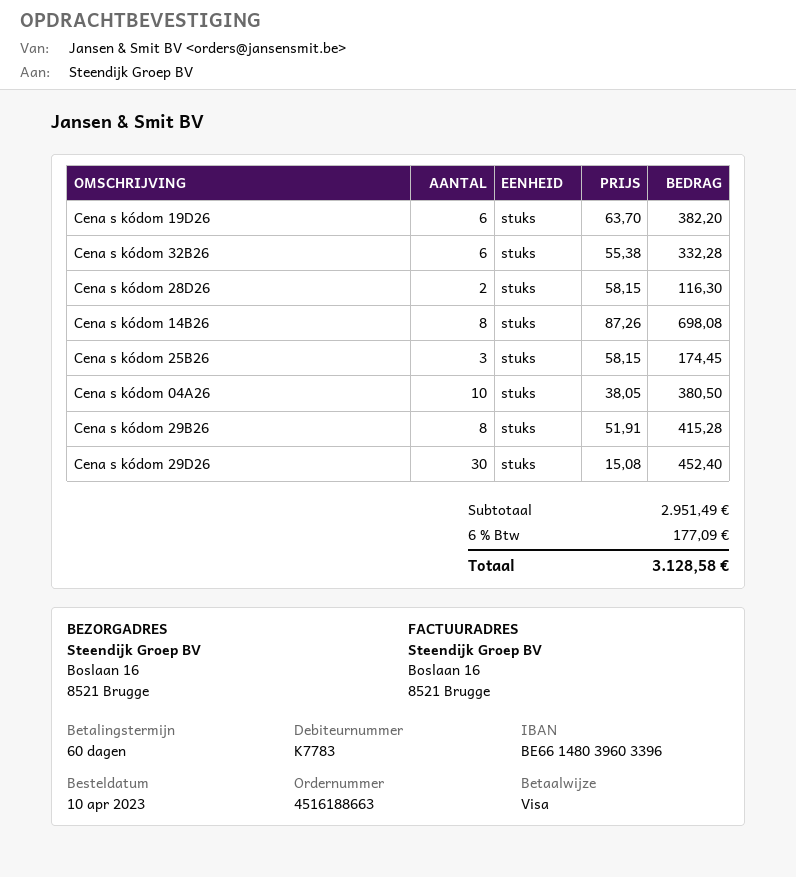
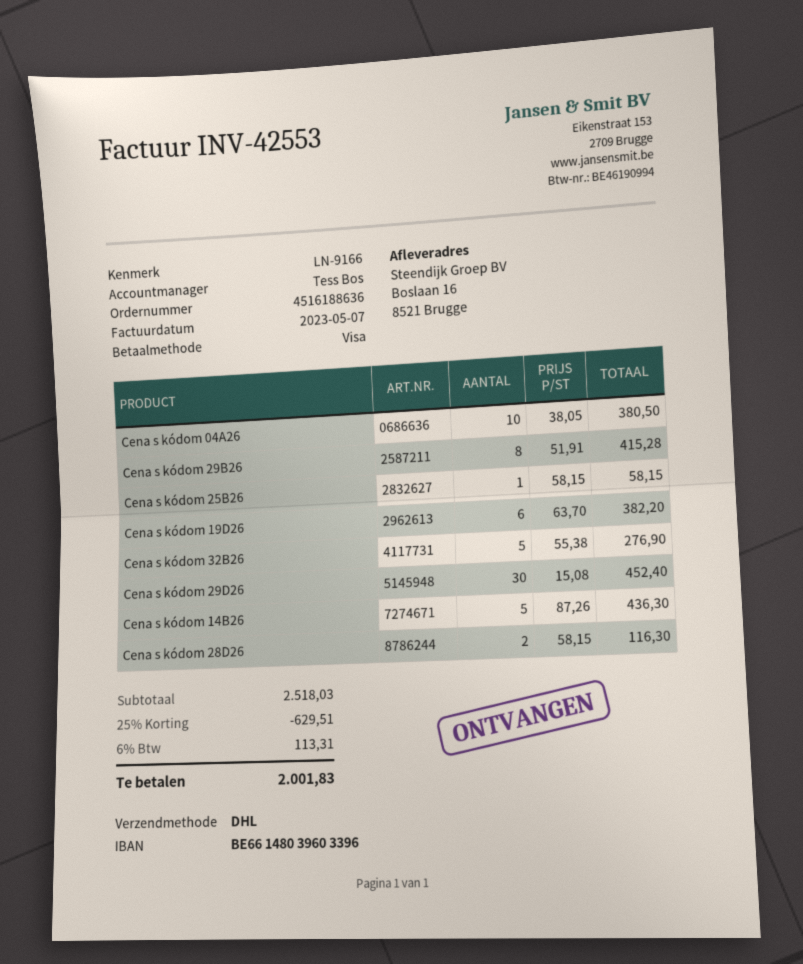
order number: 4516188663 -> 4516188636
Cena s kódom 32B26: 6 x 55.38 = 332.28 -> 5 x 55.38 = 276.90
Cena s kódom 14B26: 8 x 87.26 = 698.08 -> 5 x 87.26 = 436.30
Cena s kódom 25B26: 3 x 58.15 = 174.45 -> 1 x 58.15 = 58.15
subtotal: 2951.49 -> 2518.03
discount: none -> 25% = 629.51
tax: 6% = 177.09 -> 6% = 113.31
total: 3128.58 -> 2001.83

